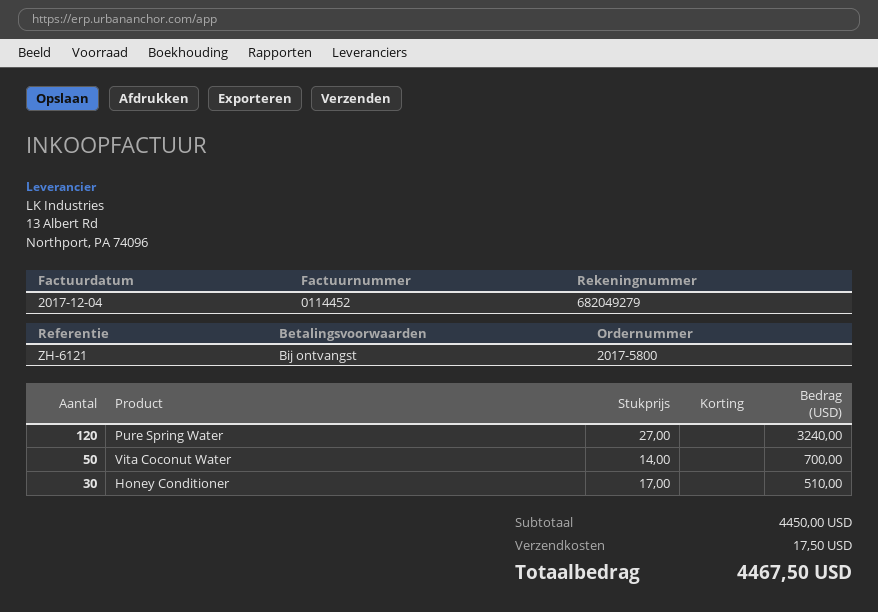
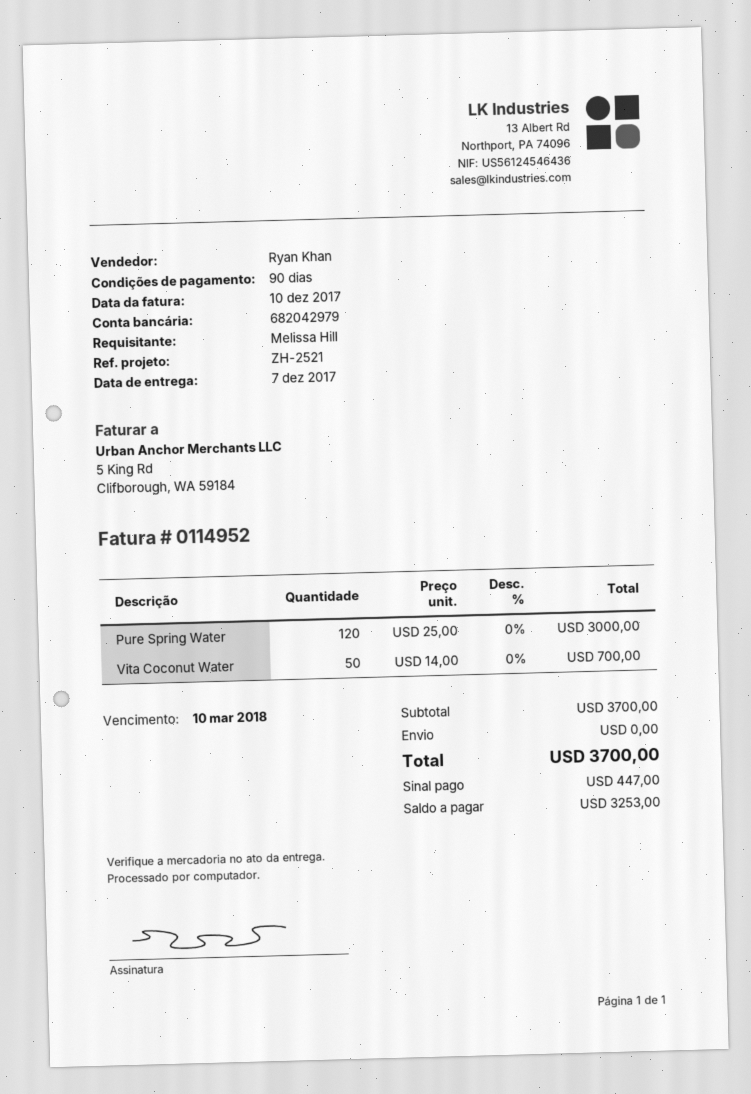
invoice number: 0114452 -> 0114952
invoice date: 2017-12-04 -> 2017-12-10
payment terms: on receipt -> 90 days
reference: ZH-6121 -> ZH-2521
bank account: 682049279 -> 682042979
Pure Spring Water: 120 x 27.00 = 3240.00 -> 120 x 25.00 = 3000.00
Honey Conditioner: 30 x 17.00 = 510.00 -> none
subtotal: 4450.00 -> 3700.00
shipping: 17.50 -> 0.00
total: 4467.50 -> 3700.00

